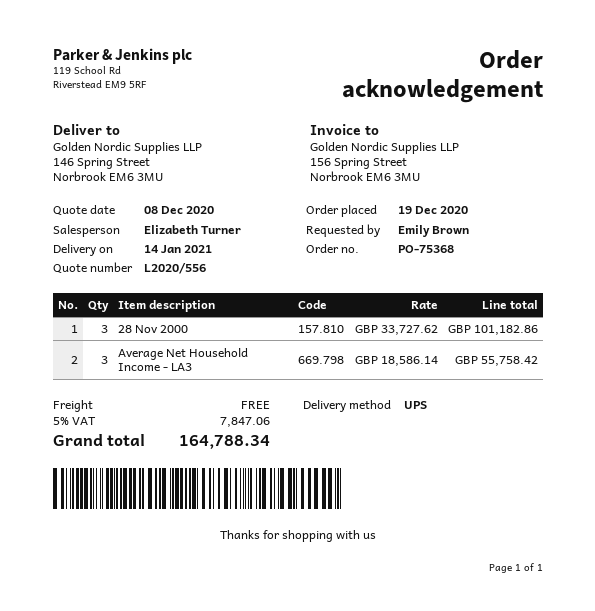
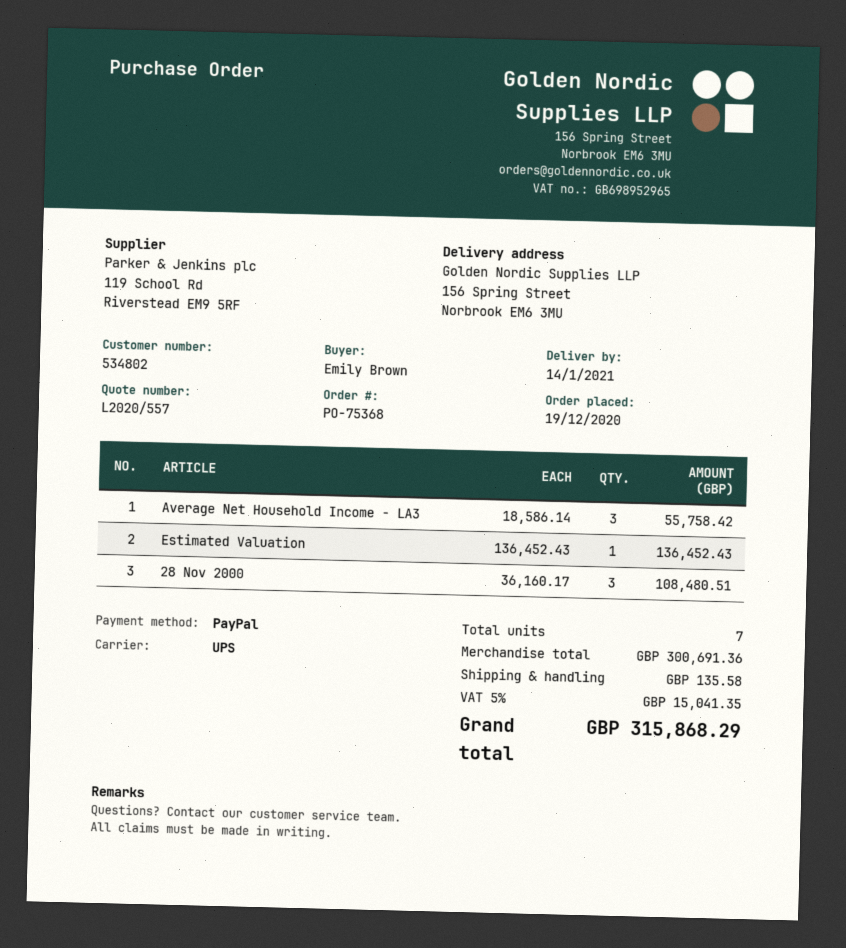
quote number: L2020/556 -> L2020/557
ship to: 146 Spring Street, Norbrook EM6 3MU -> 156 Spring Street, Norbrook EM6 3MU
28 Nov 2000: 3 x 33727.62 = 101182.86 -> 3 x 36160.17 = 108480.51
Estimated Valuation: none -> 1 x 136452.43 = 136452.43
shipping: 0.00 -> 135.58
tax: 5% = 7847.06 -> 5% = 15041.35
total: 164788.34 -> 315868.29

